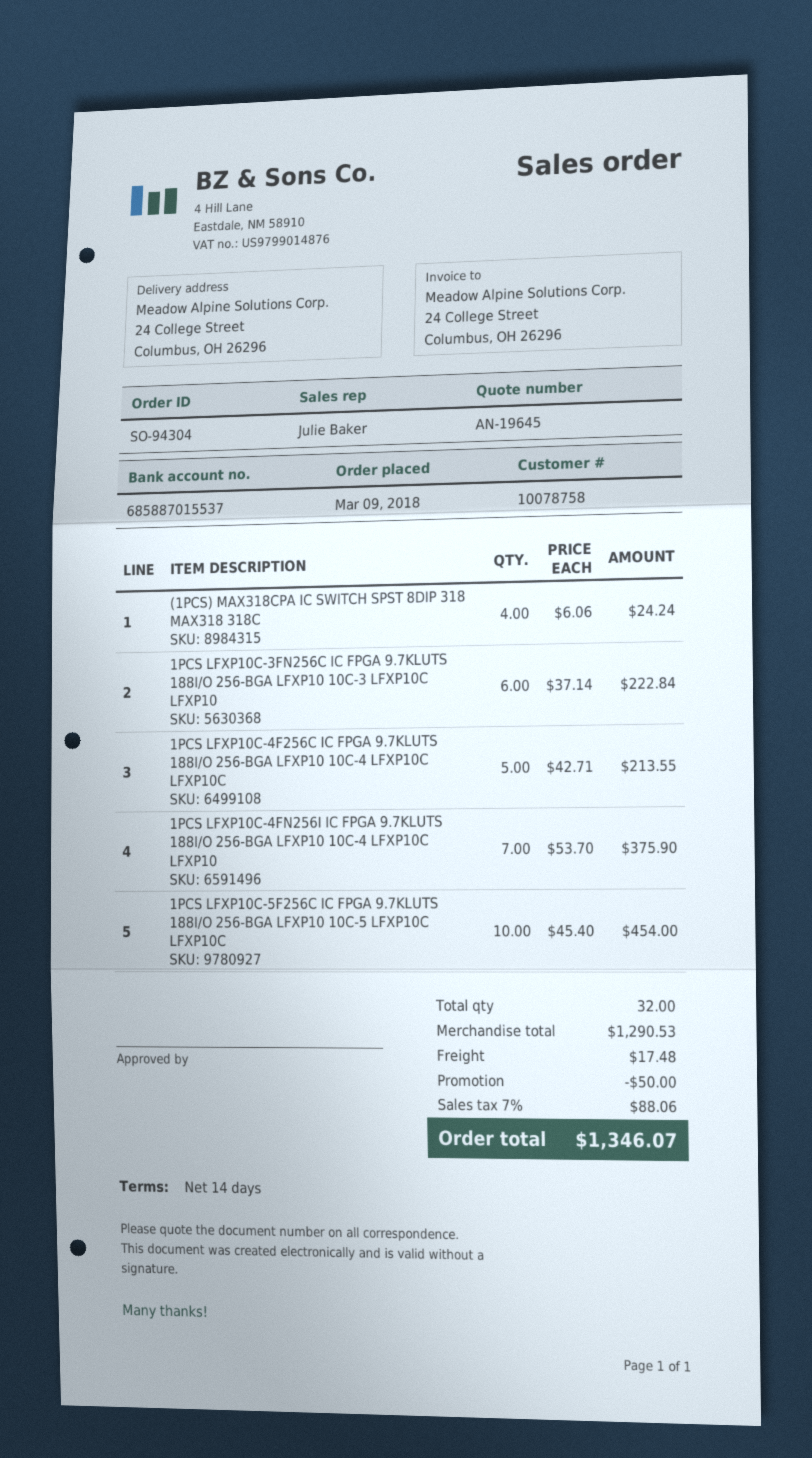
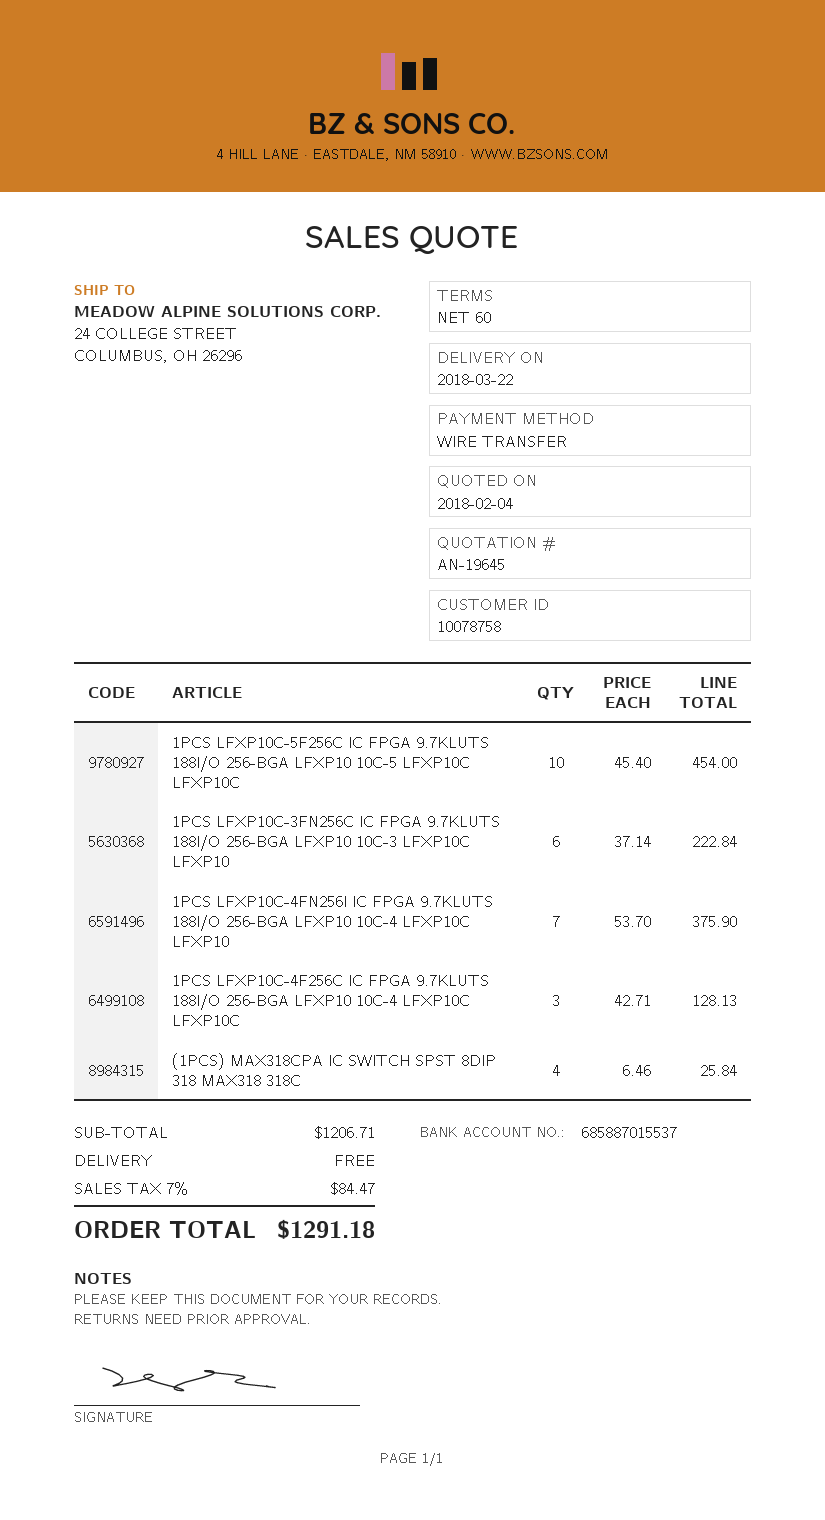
payment terms: 14 days -> 60 days
(1PCS) MAX318CPA IC SWITCH SPST 8DIP 318 MAX318 318C: 4 x 6.06 = 24.24 -> 4 x 6.46 = 25.84
1PCS LFXP10C-4F256C IC FPGA 9.7KLUTS 188I/O 256-BGA LFXP10 10C-4 LFXP10C LFXP10C: 5 x 42.71 = 213.55 -> 3 x 42.71 = 128.13
subtotal: 1290.53 -> 1206.71
discount: 50.00 -> none
shipping: 17.48 -> 0.00
tax: 7% = 88.06 -> 7% = 84.47
total: 1346.07 -> 1291.18

